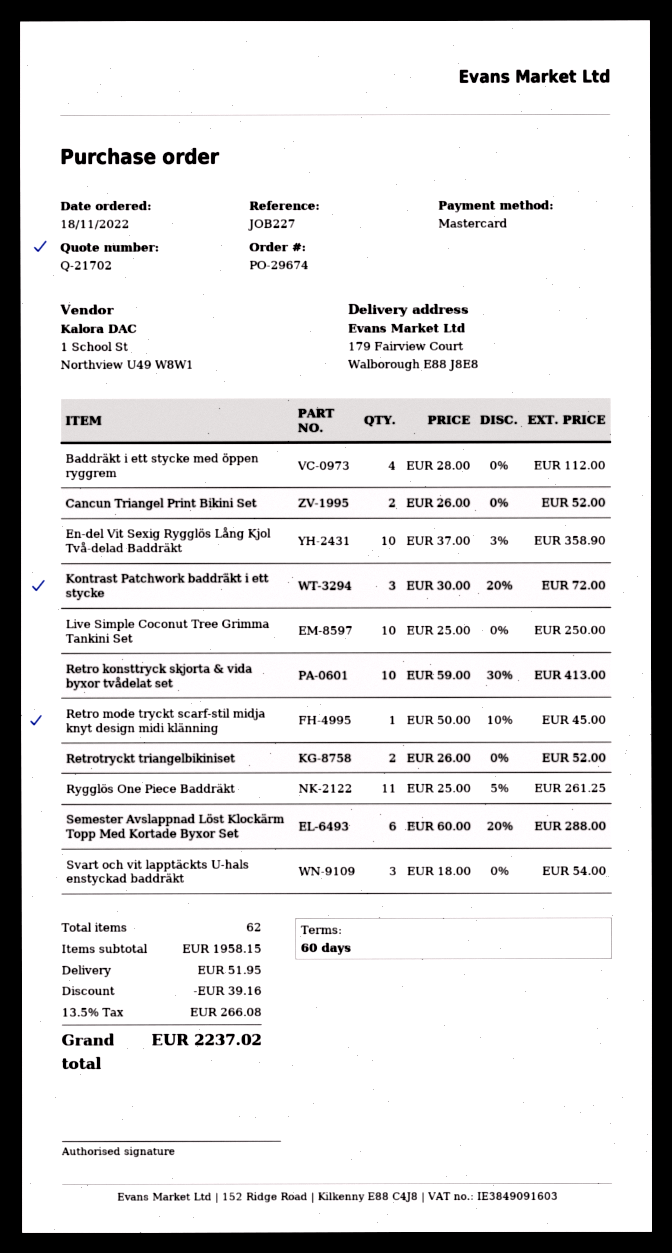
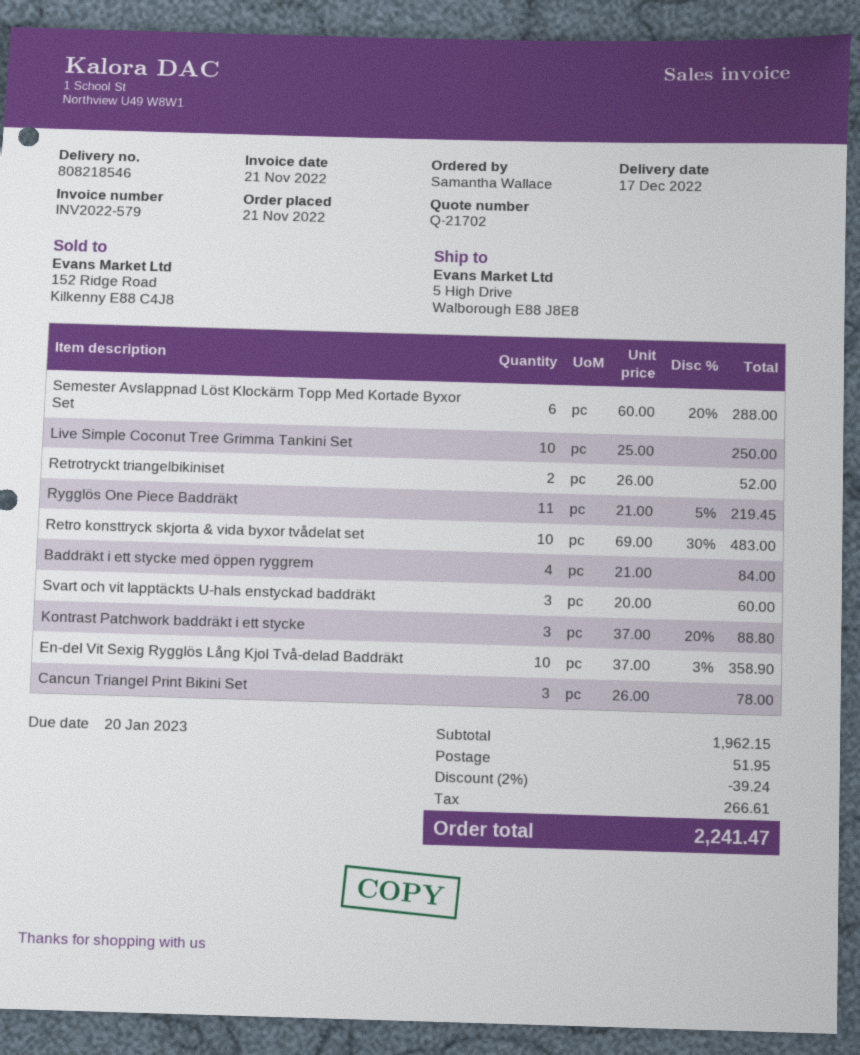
order date: 2022-11-18 -> 2022-11-21
ship to: 179 Fairview Court, Walborough E88 J8E8 -> 5 High Drive, Walborough E88 J8E8
Baddräkt i ett stycke med öppen ryggrem: 4 x 28.00 = 112.00 -> 4 x 21.00 = 84.00
Cancun Triangel Print Bikini Set: 2 x 26.00 = 52.00 -> 3 x 26.00 = 78.00
Kontrast Patchwork baddräkt i ett stycke: 3 x 30.00 - 20% = 72.00 -> 3 x 37.00 - 20% = 88.80
Retro konsttryck skjorta & vida byxor tvådelat set: 10 x 59.00 - 30% = 413.00 -> 10 x 69.00 - 30% = 483.00
Retro mode tryckt scarf-stil midja knyt design midi klänning: 1 x 50.00 - 10% = 45.00 -> none
Rygglös One Piece Baddräkt: 11 x 25.00 - 5% = 261.25 -> 11 x 21.00 - 5% = 219.45
Svart och vit lapptäckts U-hals enstyckad baddräkt: 3 x 18.00 = 54.00 -> 3 x 20.00 = 60.00
subtotal: 1958.15 -> 1962.15
discount: 39.16 -> 39.24
tax: 266.08 -> 266.61
total: 2237.02 -> 2241.47

